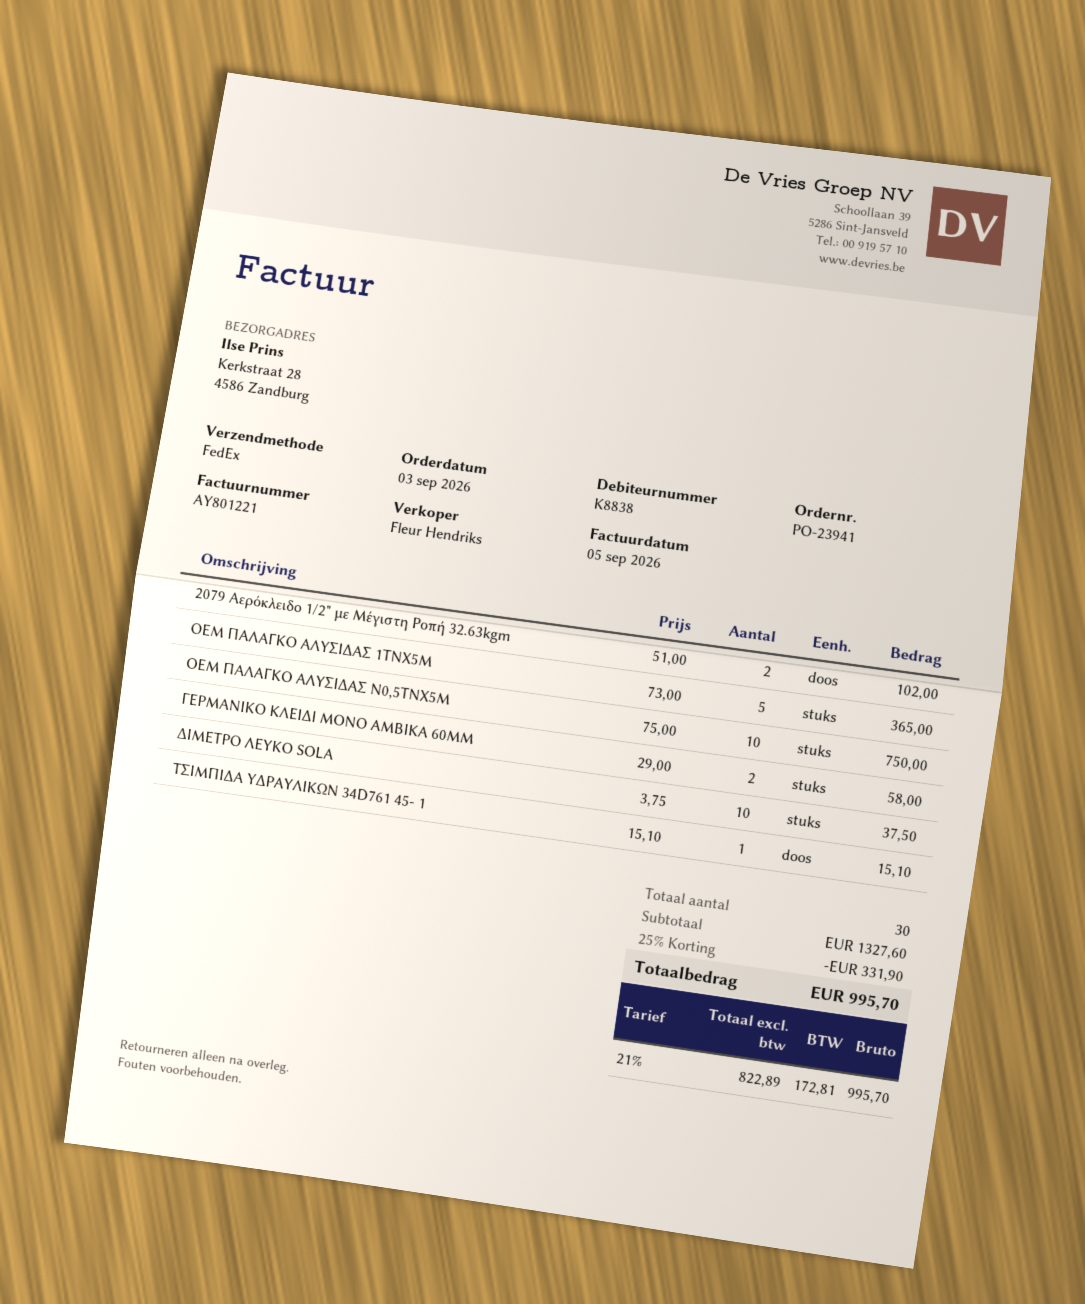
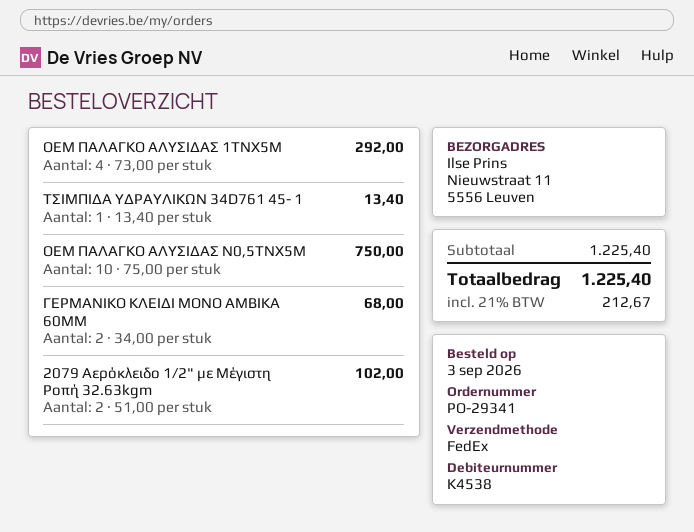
order number: PO-23941 -> PO-29341
customer number: K8838 -> K4538
ship to: Kerkstraat 28, 4586 Zandburg -> Nieuwstraat 11, 5556 Leuven
OEM ΠΑΛΑΓΚΟ ΑΛΥΣΙΔΑΣ 1TNX5M: 5 x 73.00 = 365.00 -> 4 x 73.00 = 292.00
ΓΕΡΜΑΝΙΚO ΚΛΕΙΔΙ ΜΟΝΟ AMBIKA 60MM: 2 x 29.00 = 58.00 -> 2 x 34.00 = 68.00
ΔΙΜΕΤΡΟ ΛΕΥΚΟ SOLA: 10 x 3.75 = 37.50 -> none
ΤΣΙΜΠΙΔΑ ΥΔΡΑΥΛΙΚΩΝ 34D761 45- 1: 1 x 15.10 = 15.10 -> 1 x 13.40 = 13.40
subtotal: 1327.60 -> 1225.40
discount: 25% = 331.90 -> none
tax: 21% = 172.81 -> 21% = 212.67
total: 995.70 -> 1225.40

